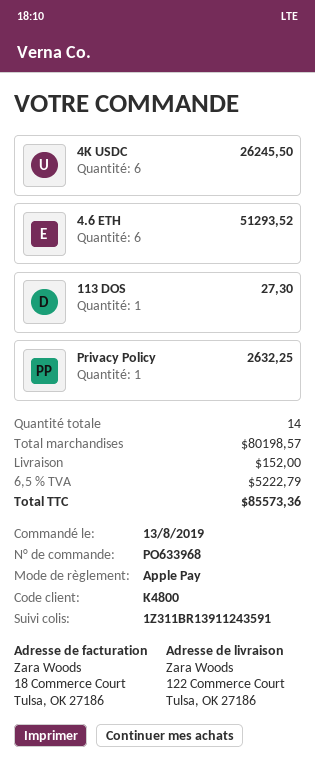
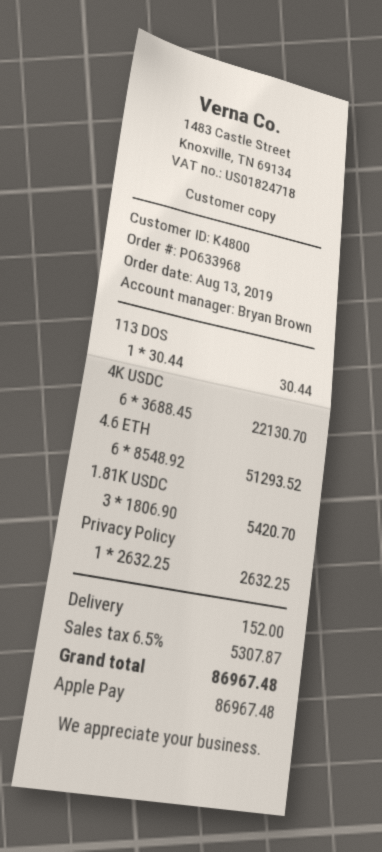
4K USDC: 6 for 26245.50 -> 6 for 22130.70
113 DOS: 1 for 27.30 -> 1 for 30.44
1.81K USDC: none -> 3 for 5420.70
tax: 6.5% = 5222.79 -> 6.5% = 5307.87
total: 85573.36 -> 86967.48

